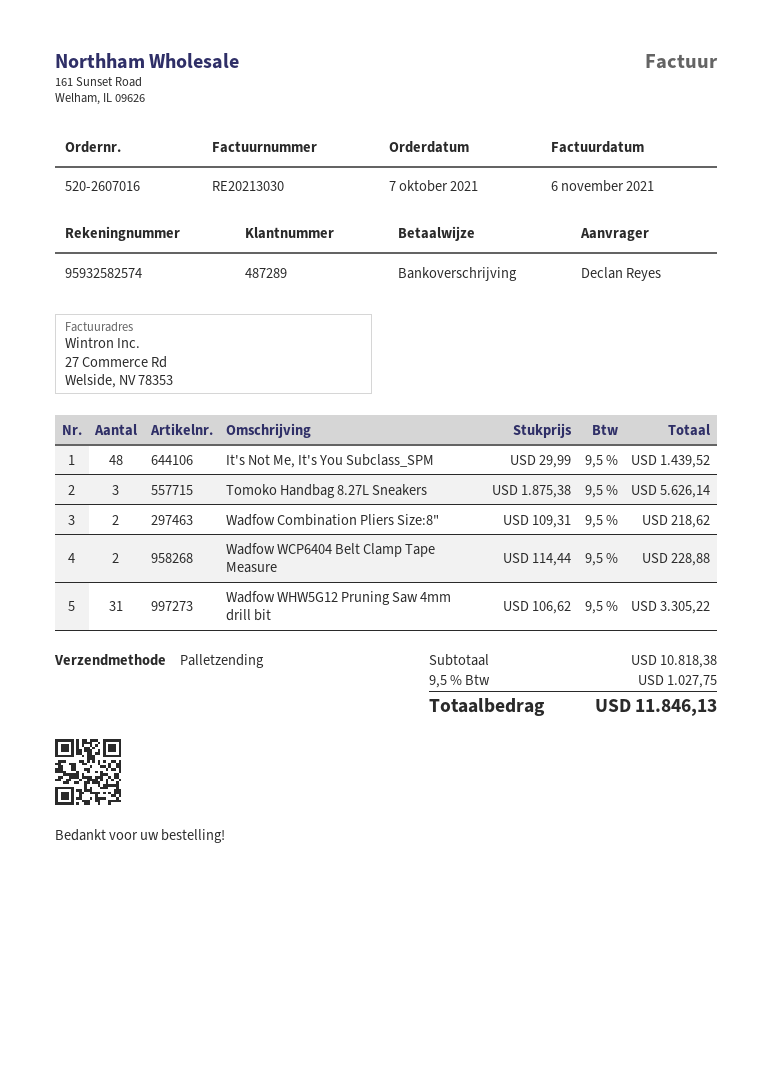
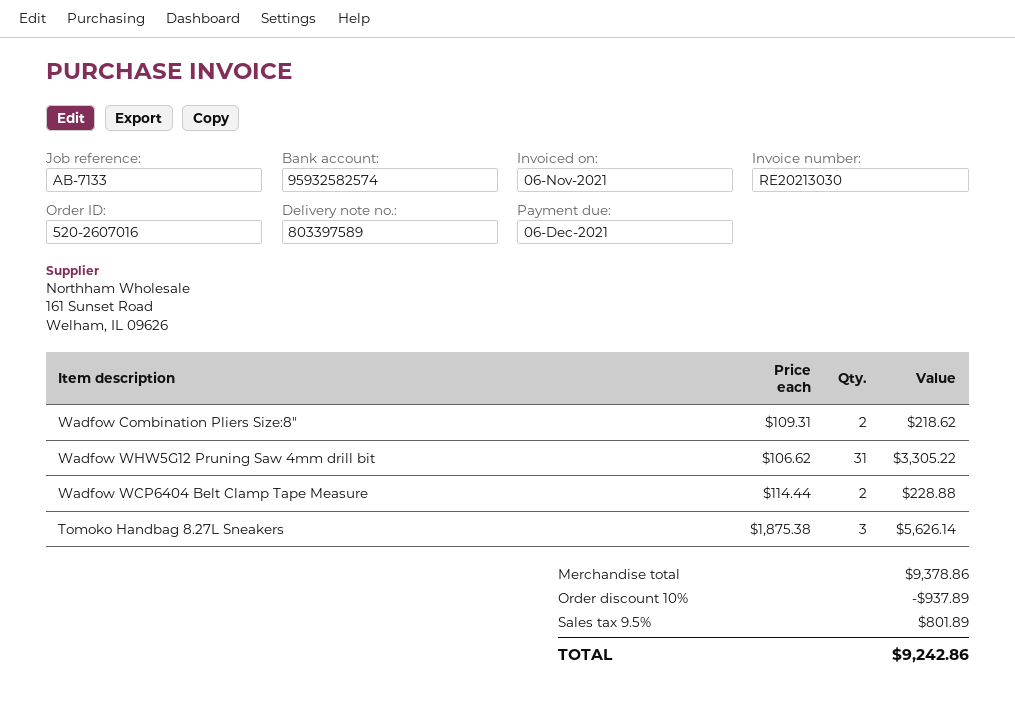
It's Not Me, It's You Subclass_SPM: 48 x 29.99 = 1439.52 -> none
subtotal: 10818.38 -> 9378.86
discount: none -> 10% = 937.89
tax: 9.5% = 1027.75 -> 9.5% = 801.89
total: 11846.13 -> 9242.86

